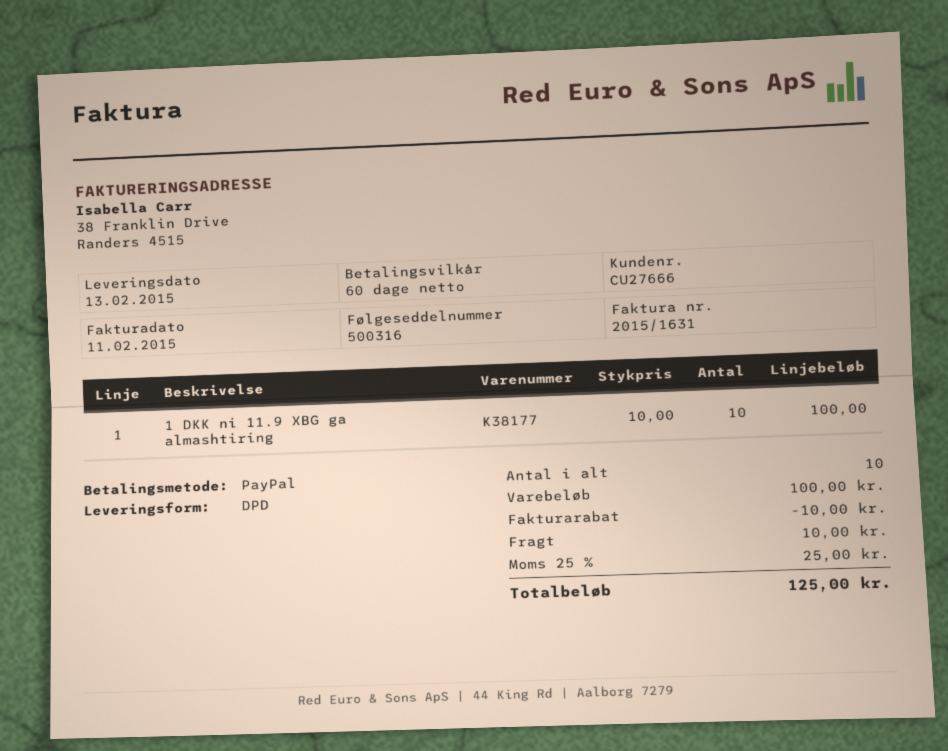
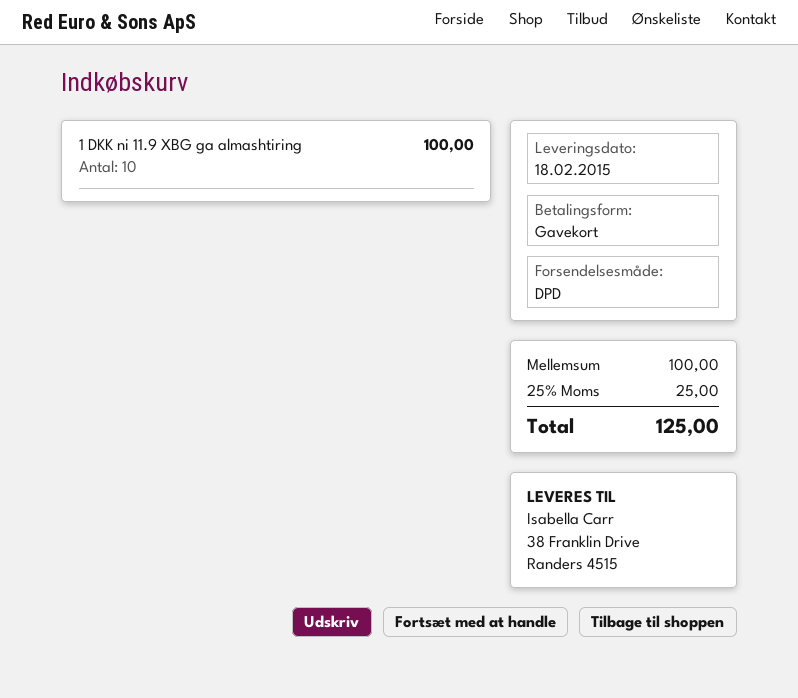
delivery date: 2015-02-13 -> 2015-02-18
payment method: PayPal -> gift card
discount: 10.00 -> none
shipping: 10.00 -> none

